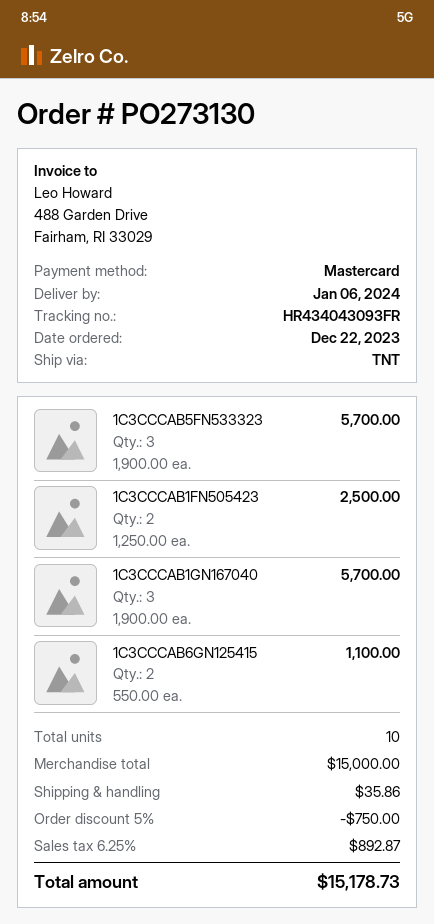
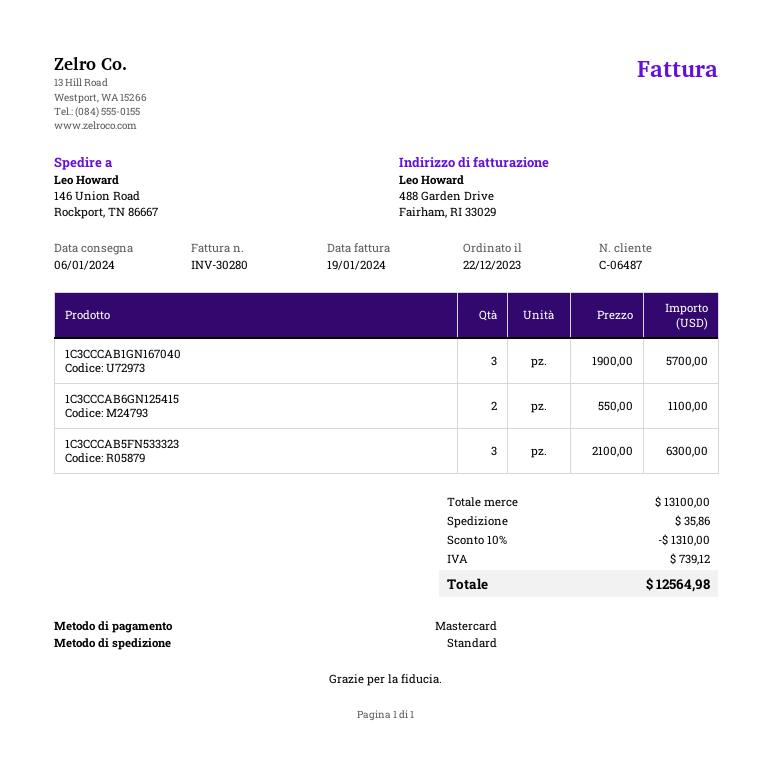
shipping method: TNT -> standard
1C3CCCAB5FN533323: 3 x 1900.00 = 5700.00 -> 3 x 2100.00 = 6300.00
1C3CCCAB1FN505423: 2 x 1250.00 = 2500.00 -> none
subtotal: 15000.00 -> 13100.00
discount: 5% = 750.00 -> 10% = 1310.00
tax: 892.87 -> 739.12
total: 15178.73 -> 12564.98

